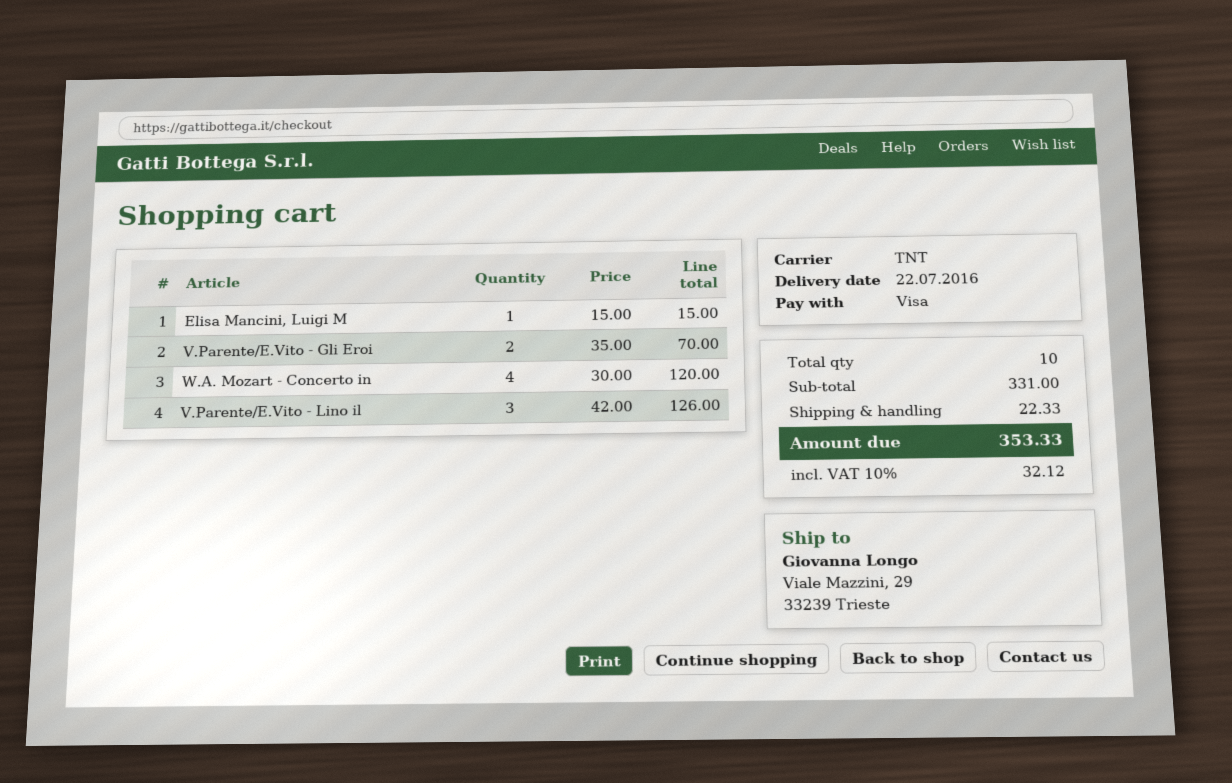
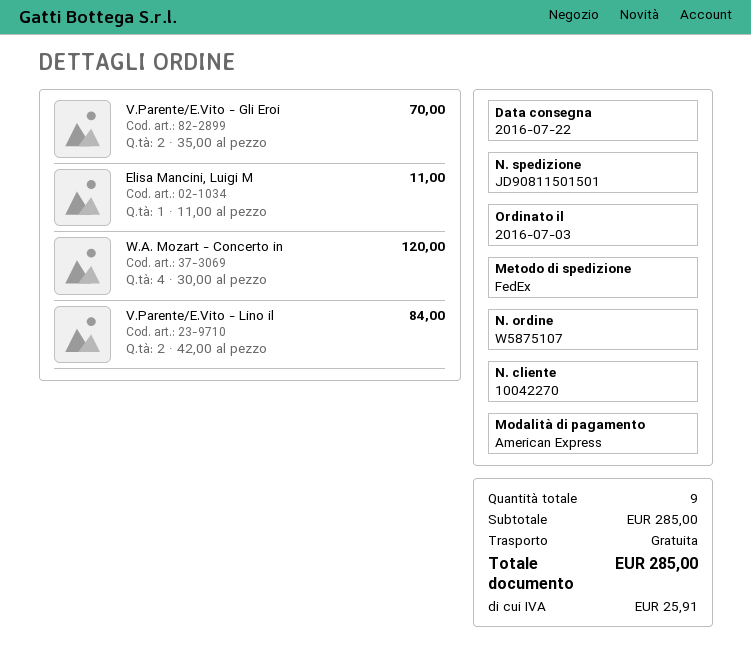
payment method: Visa -> American Express
shipping method: TNT -> FedEx
Elisa Mancini, Luigi M: 1 x 15.00 = 15.00 -> 1 x 11.00 = 11.00
V.Parente/E.Vito - Lino il: 3 x 42.00 = 126.00 -> 2 x 42.00 = 84.00
total quantity: 10 -> 9
subtotal: 331.00 -> 285.00
shipping: 22.33 -> 0.00
tax: 32.12 -> 25.91
total: 353.33 -> 285.00

